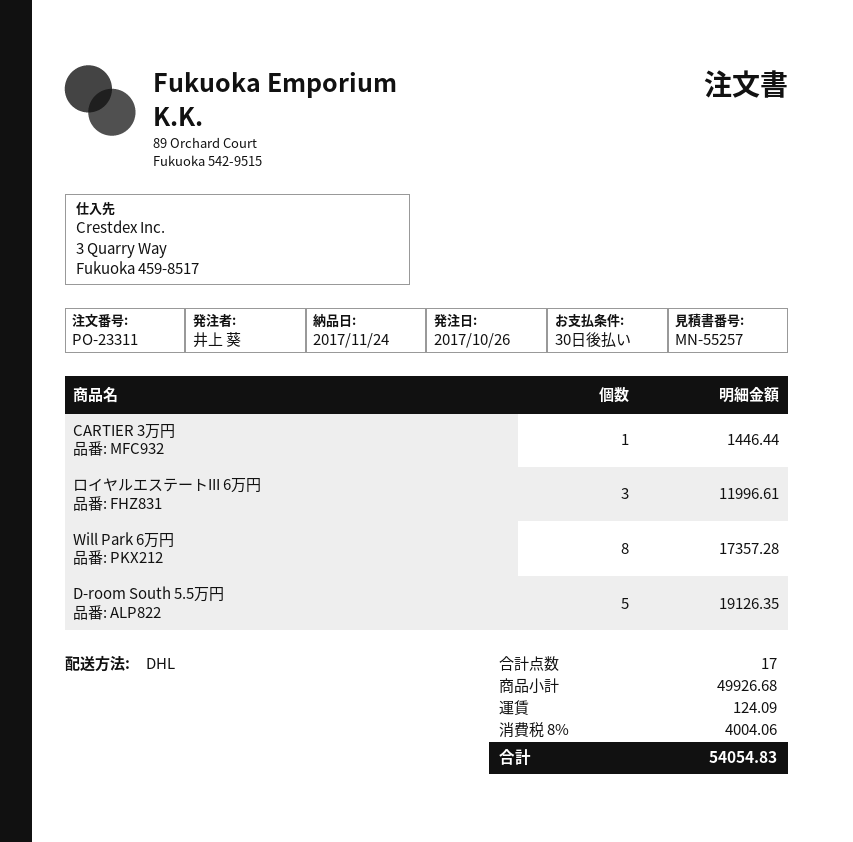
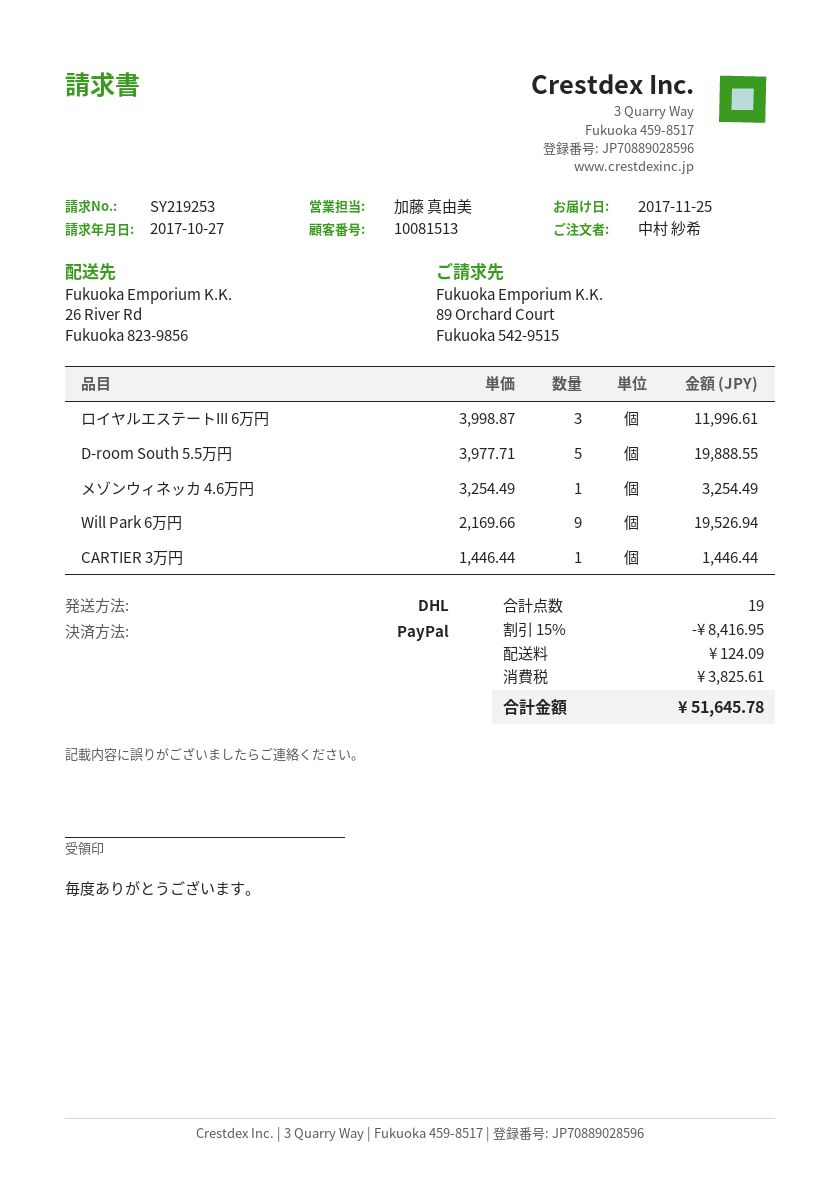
delivery date: 2017-11-24 -> 2017-11-25
ordered by: 井上 葵 -> 中村 紗希
Will Park 6万円: 8 for 17357.28 -> 9 for 19526.94
D-room South 5.5万円: 5 for 19126.35 -> 5 for 19888.55
メゾンウィネッカ 4.6万円: none -> 1 for 3254.49
total quantity: 17 -> 19
discount: none -> 15% = 8416.95
tax: 4004.06 -> 3825.61
total: 54054.83 -> 51645.78

